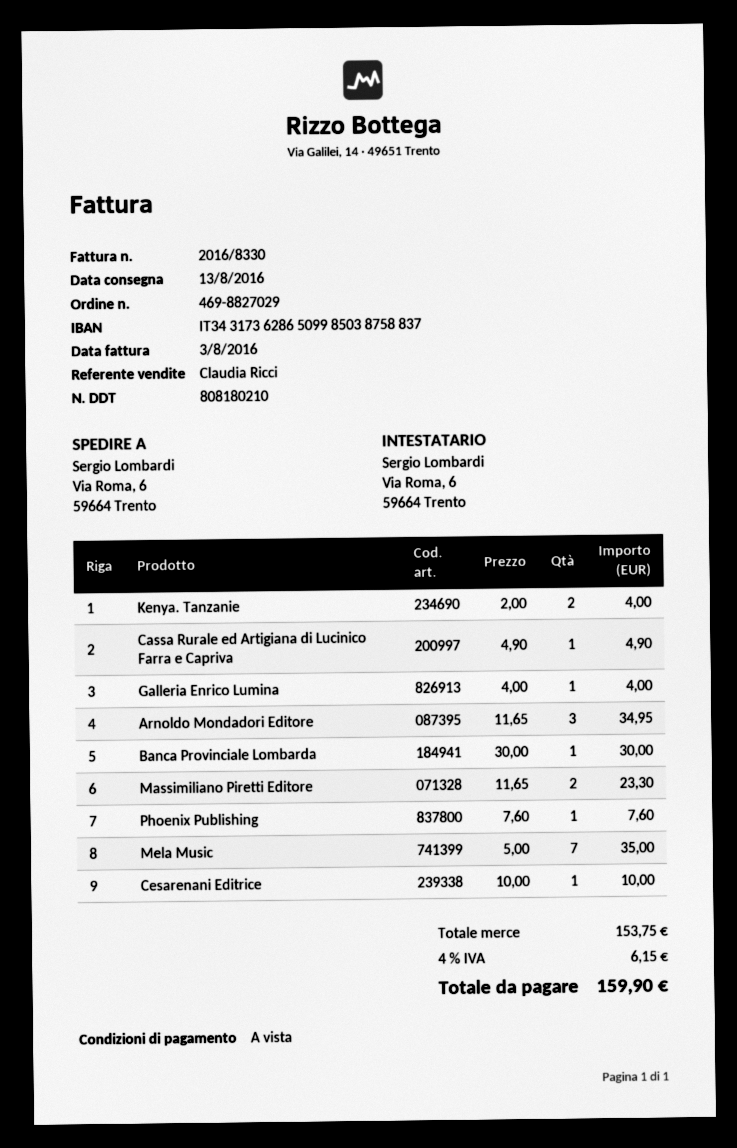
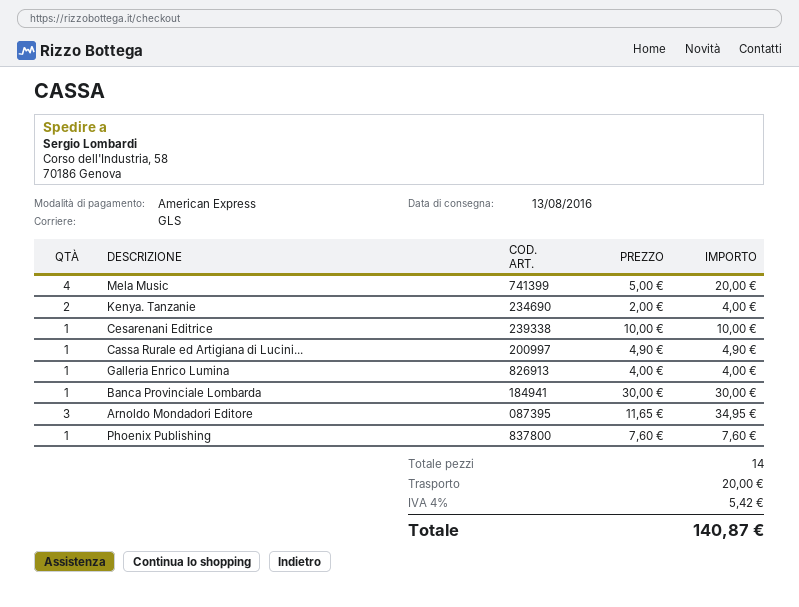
ship to: Via Roma, 6, 59664 Trento -> Corso dell'Industria, 58, 70186 Genova
Massimiliano Piretti Editore: 2 x 11.65 = 23.30 -> none
Mela Music: 7 x 5.00 = 35.00 -> 4 x 5.00 = 20.00
shipping: none -> 20.00
tax: 4% = 6.15 -> 4% = 5.42
total: 159.90 -> 140.87

